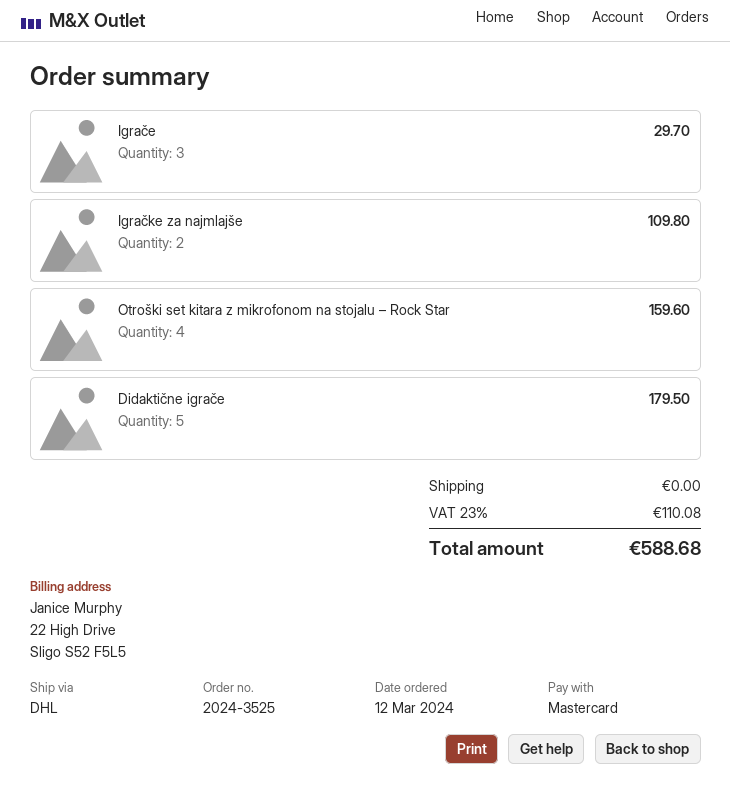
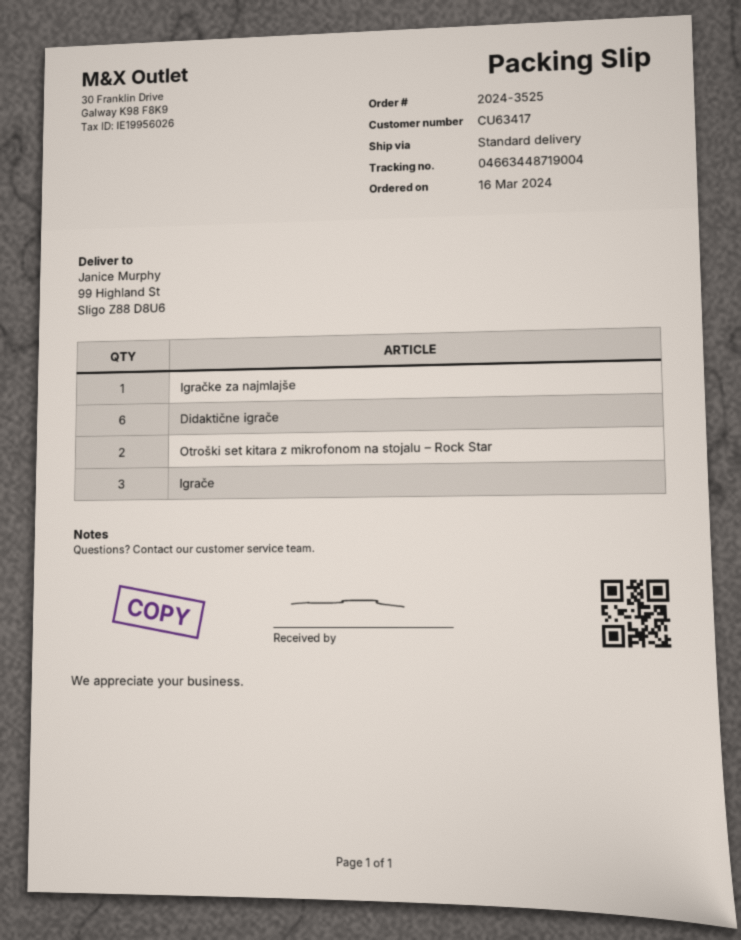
order date: 2024-03-12 -> 2024-03-16
shipping method: DHL -> standard
Igračke za najmlajše: 2 -> 1
Otroški set kitara z mikrofonom na stojalu – Rock Star: 4 -> 2
Didaktične igrače: 5 -> 6

